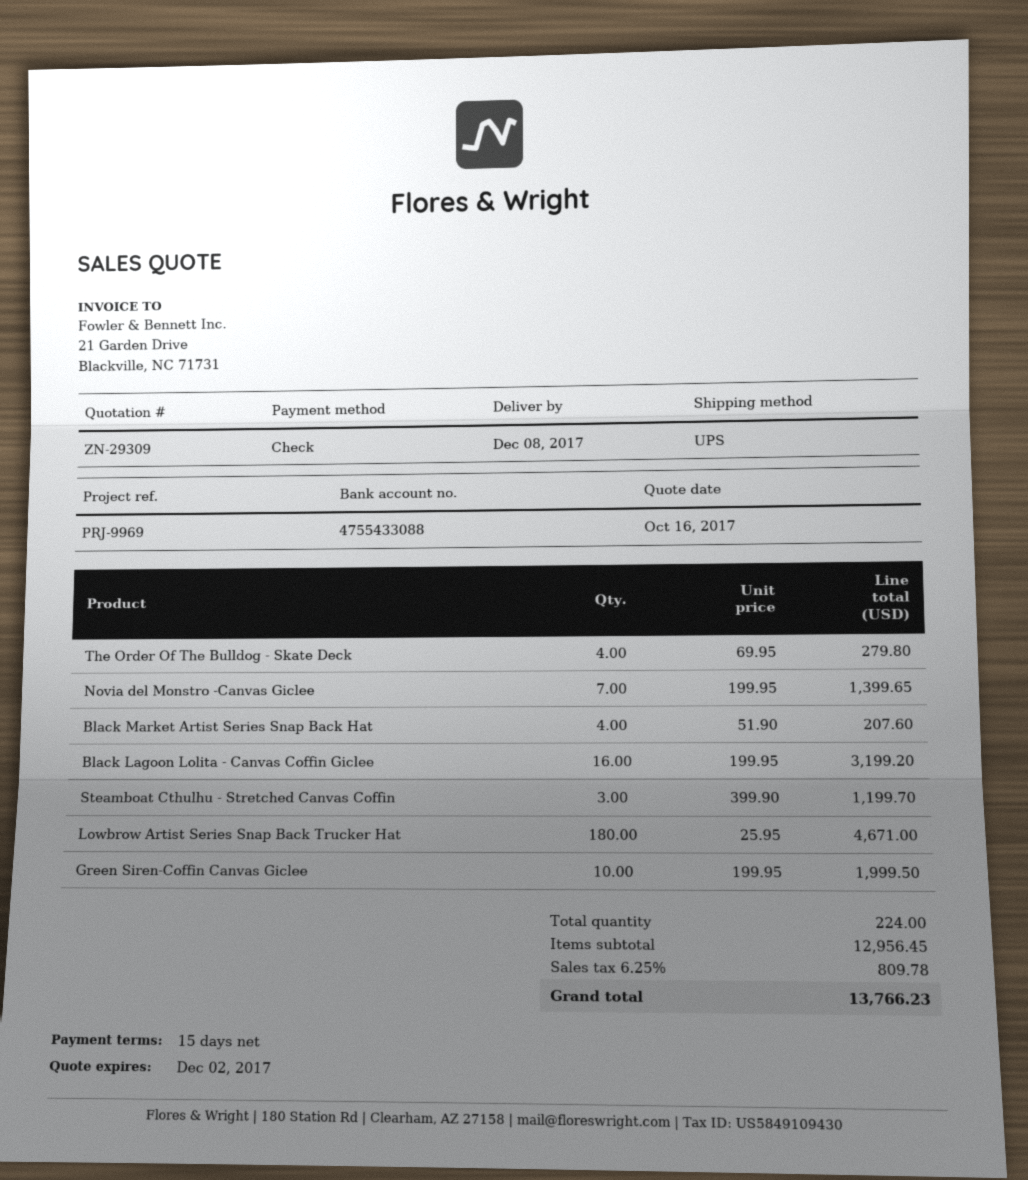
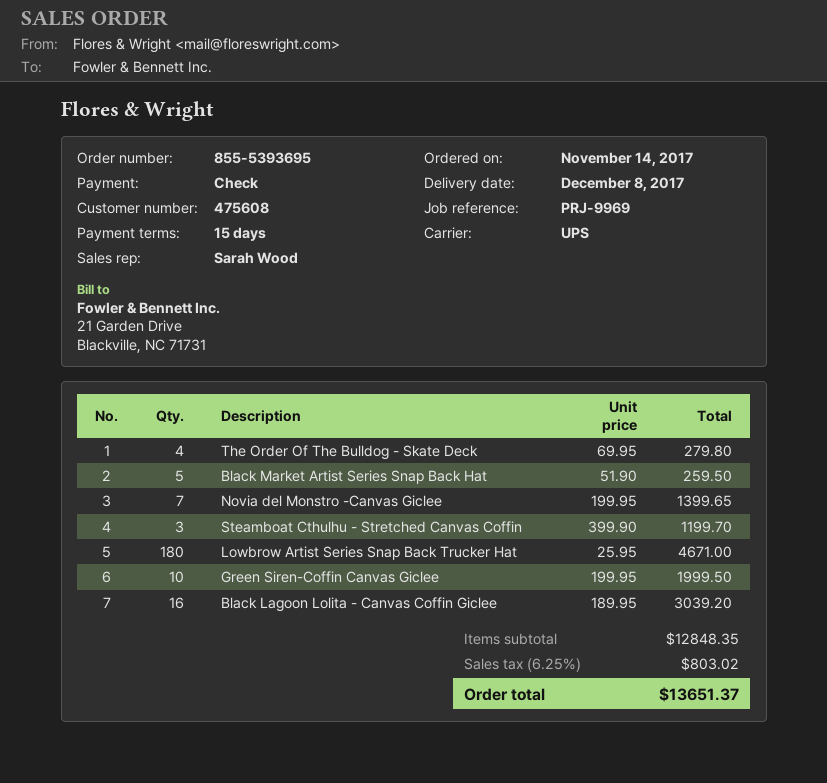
Black Market Artist Series Snap Back Hat: 4 x 51.90 = 207.60 -> 5 x 51.90 = 259.50
Black Lagoon Lolita - Canvas Coffin Giclee: 16 x 199.95 = 3199.20 -> 16 x 189.95 = 3039.20
subtotal: 12956.45 -> 12848.35
tax: 6.25% = 809.78 -> 6.25% = 803.02
total: 13766.23 -> 13651.37

